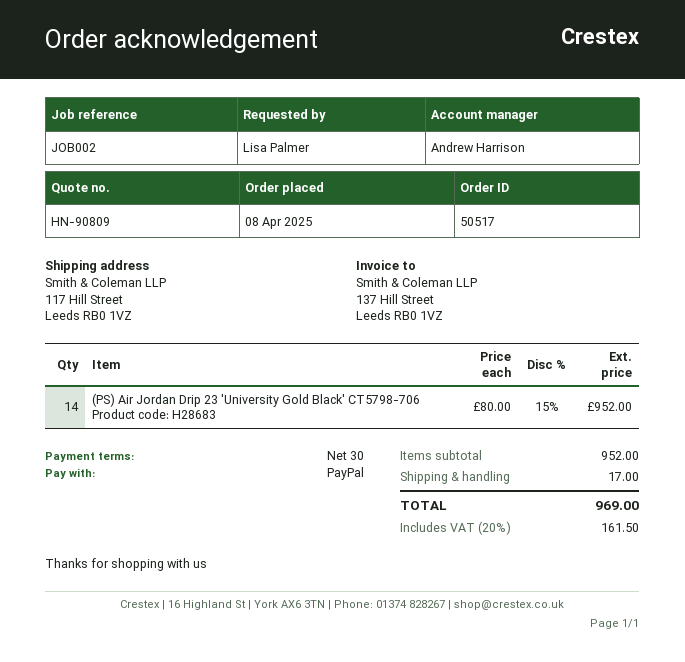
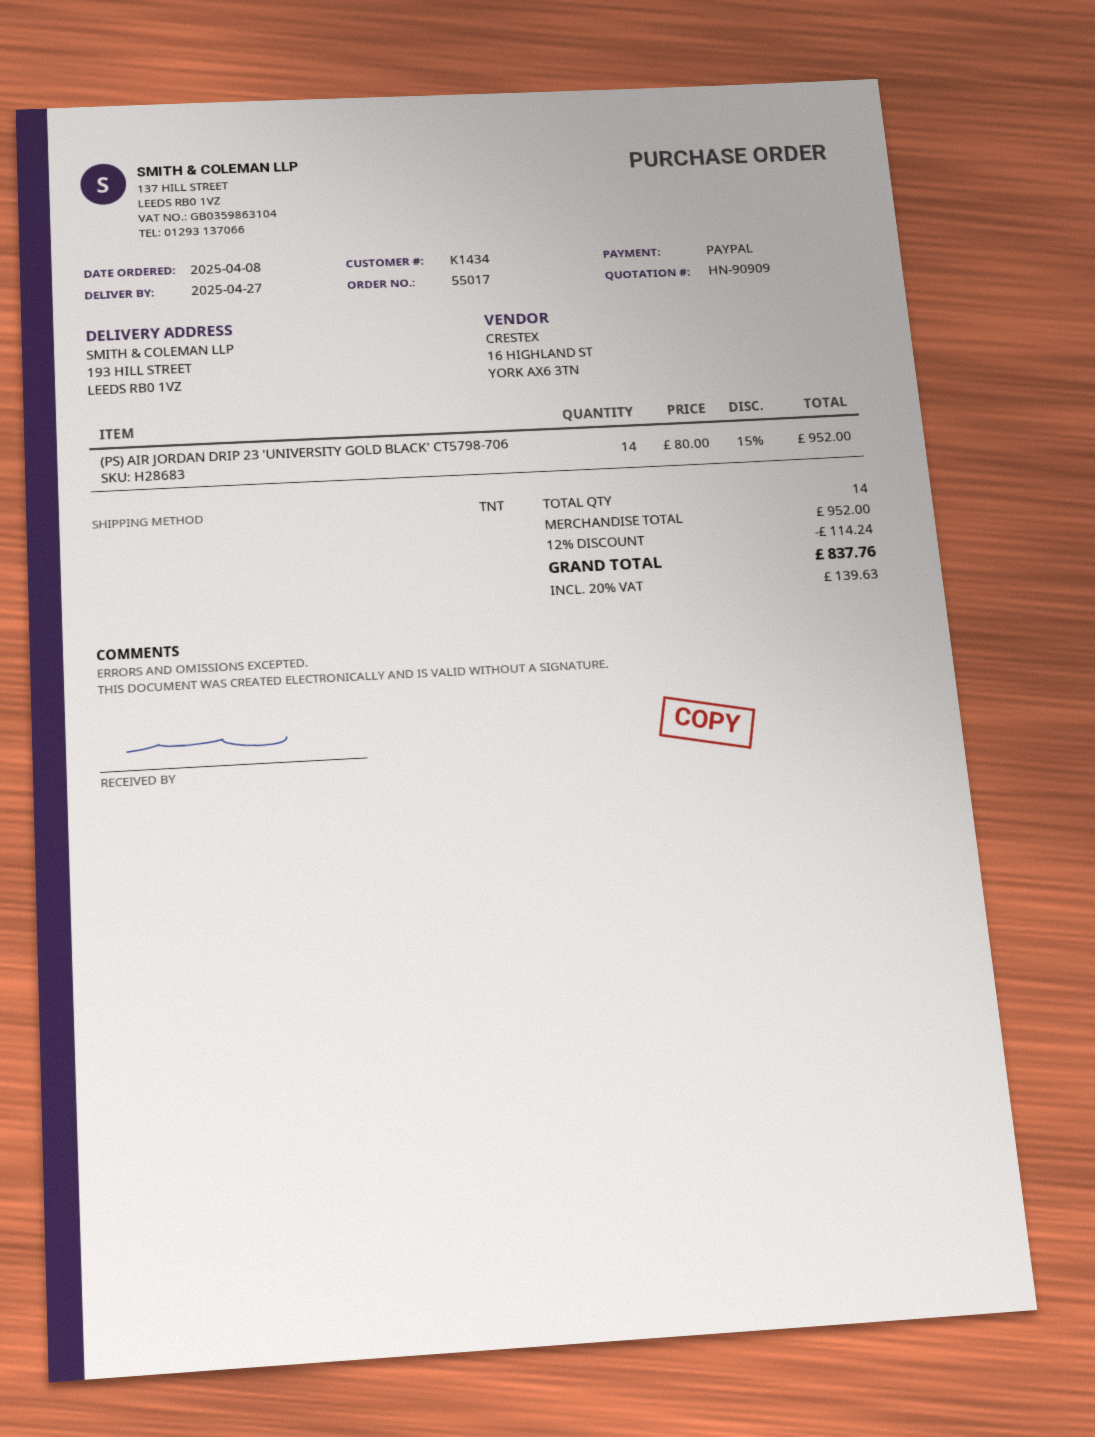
quote number: HN-90809 -> HN-90909
order number: 50517 -> 55017
ship to: 117 Hill Street, Leeds RB0 1VZ -> 193 HILL STREET, LEEDS RB0 1VZ
discount: none -> 12% = 114.24
shipping: 17.00 -> none
tax: 20% = 161.50 -> 20% = 139.63
total: 969.00 -> 837.76

